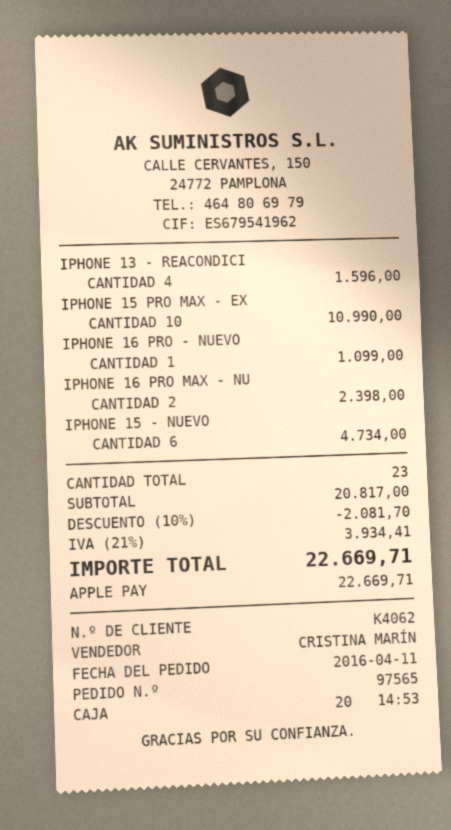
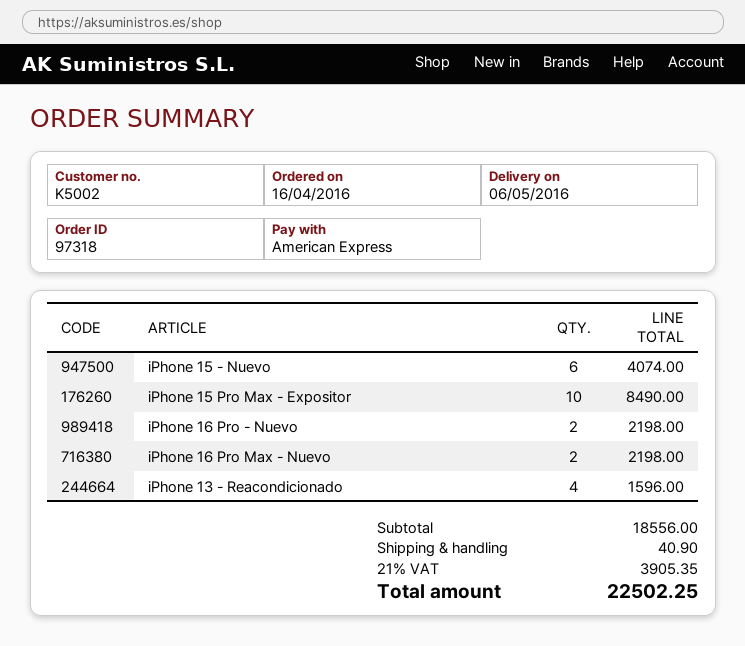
order number: 97565 -> 97318
order date: 2016-04-11 -> 2016-04-16
customer number: K4062 -> K5002
payment method: Apple Pay -> American Express
IPHONE 15 PRO MAX - EX: 10 for 10990.00 -> 10 for 8490.00
IPHONE 16 PRO - NUEVO: 1 for 1099.00 -> 2 for 2198.00
IPHONE 16 PRO MAX - NU: 2 for 2398.00 -> 2 for 2198.00
IPHONE 15 - NUEVO: 6 for 4734.00 -> 6 for 4074.00
subtotal: 20817.00 -> 18556.00
discount: 10% = 2081.70 -> none
shipping: none -> 40.90
tax: 21% = 3934.41 -> 21% = 3905.35
total: 22669.71 -> 22502.25

